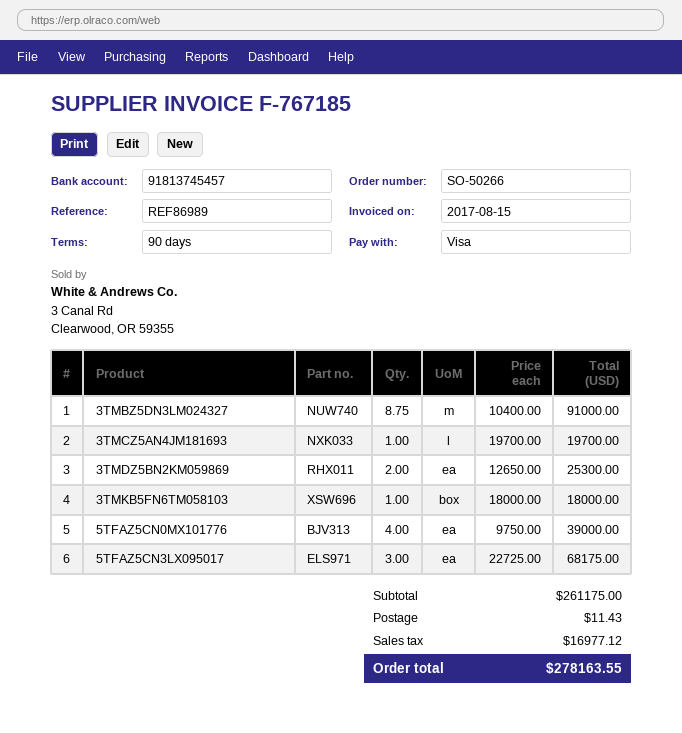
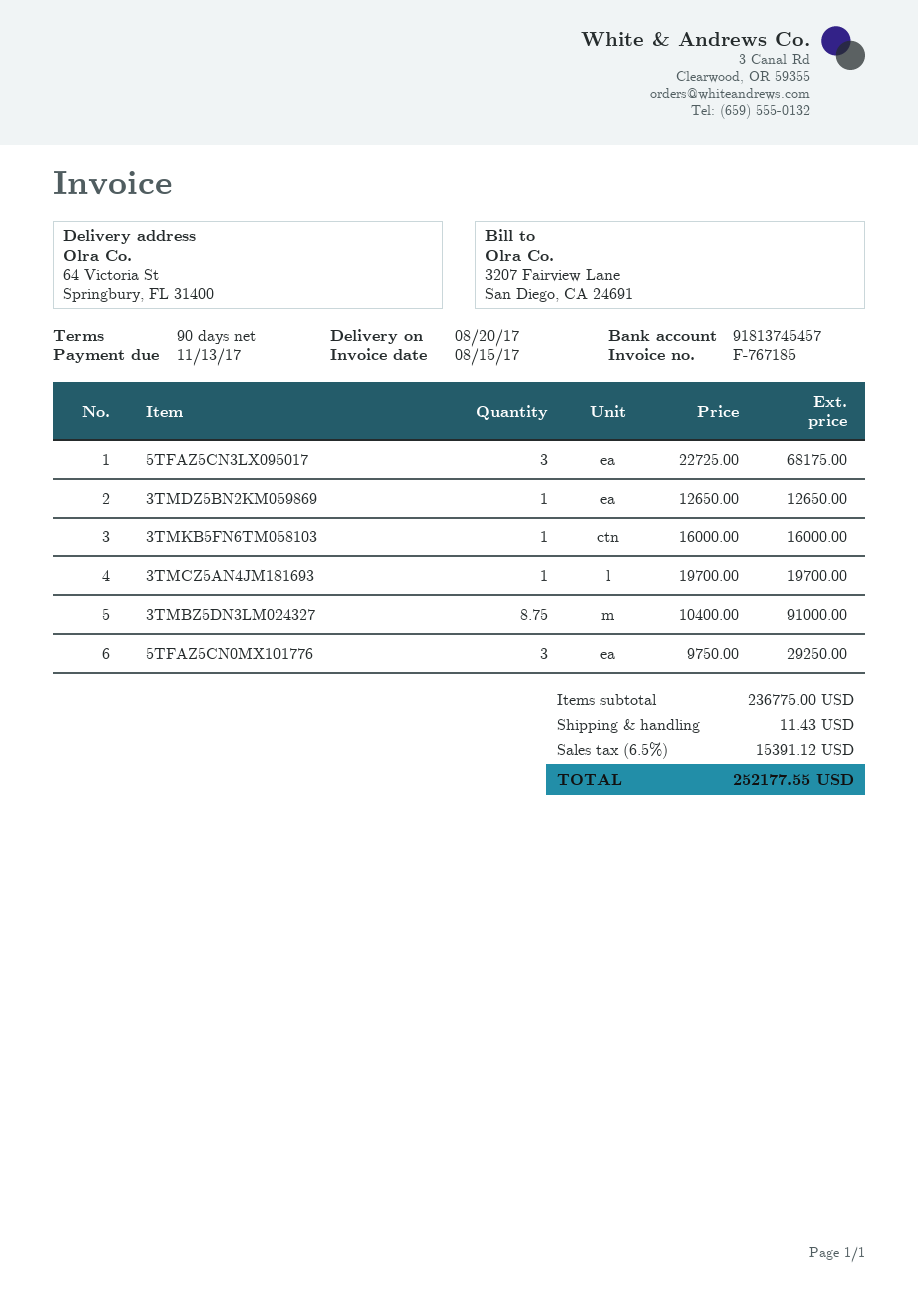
3TMDZ5BN2KM059869: 2 x 12650.00 = 25300.00 -> 1 x 12650.00 = 12650.00
3TMKB5FN6TM058103: 1 x 18000.00 = 18000.00 -> 1 x 16000.00 = 16000.00
5TFAZ5CN0MX101776: 4 x 9750.00 = 39000.00 -> 3 x 9750.00 = 29250.00
subtotal: 261175.00 -> 236775.00
tax: 16977.12 -> 15391.12
total: 278163.55 -> 252177.55

